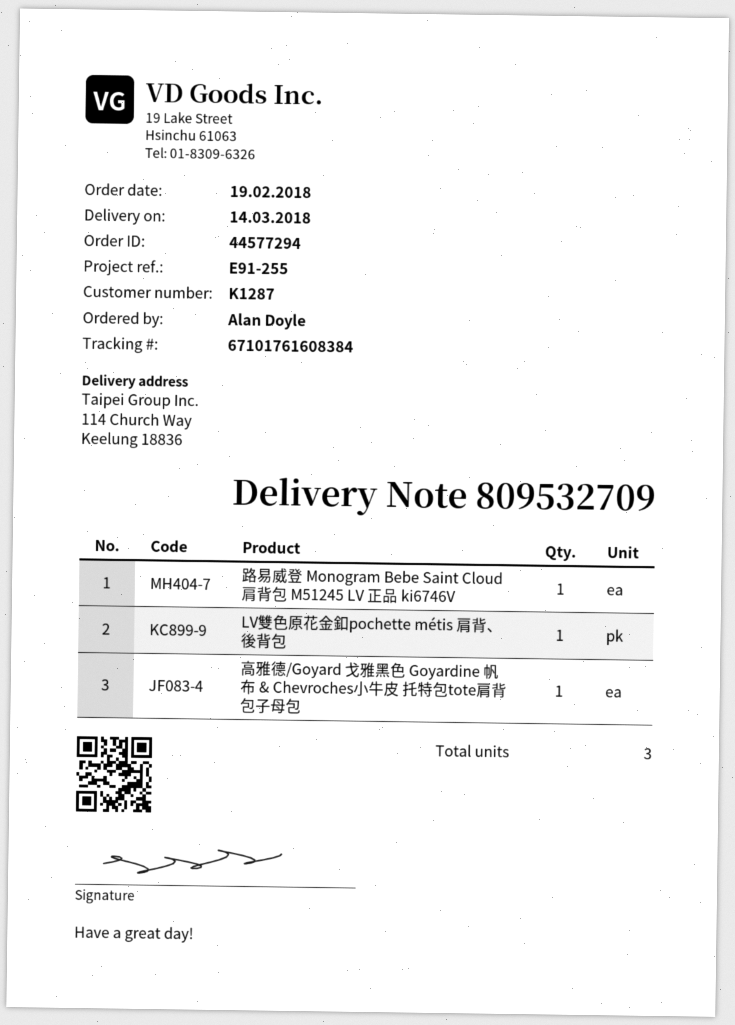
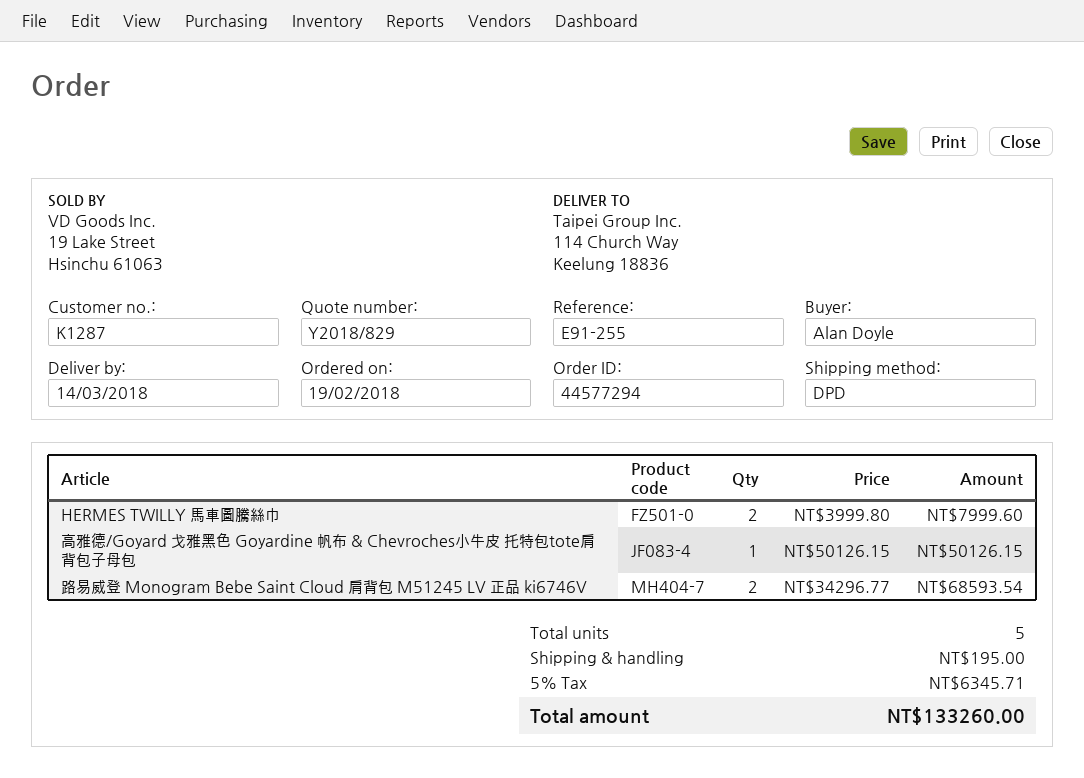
路易威登 Monogram Bebe Saint Cloud 肩背包 M51245 LV 正品 ki6746V: 1 -> 2
LV雙色原花金釦pochette métis 肩背、後背包: 1 -> none
HERMES TWILLY 馬車圖騰絲巾: none -> 2
total quantity: 3 -> 5

